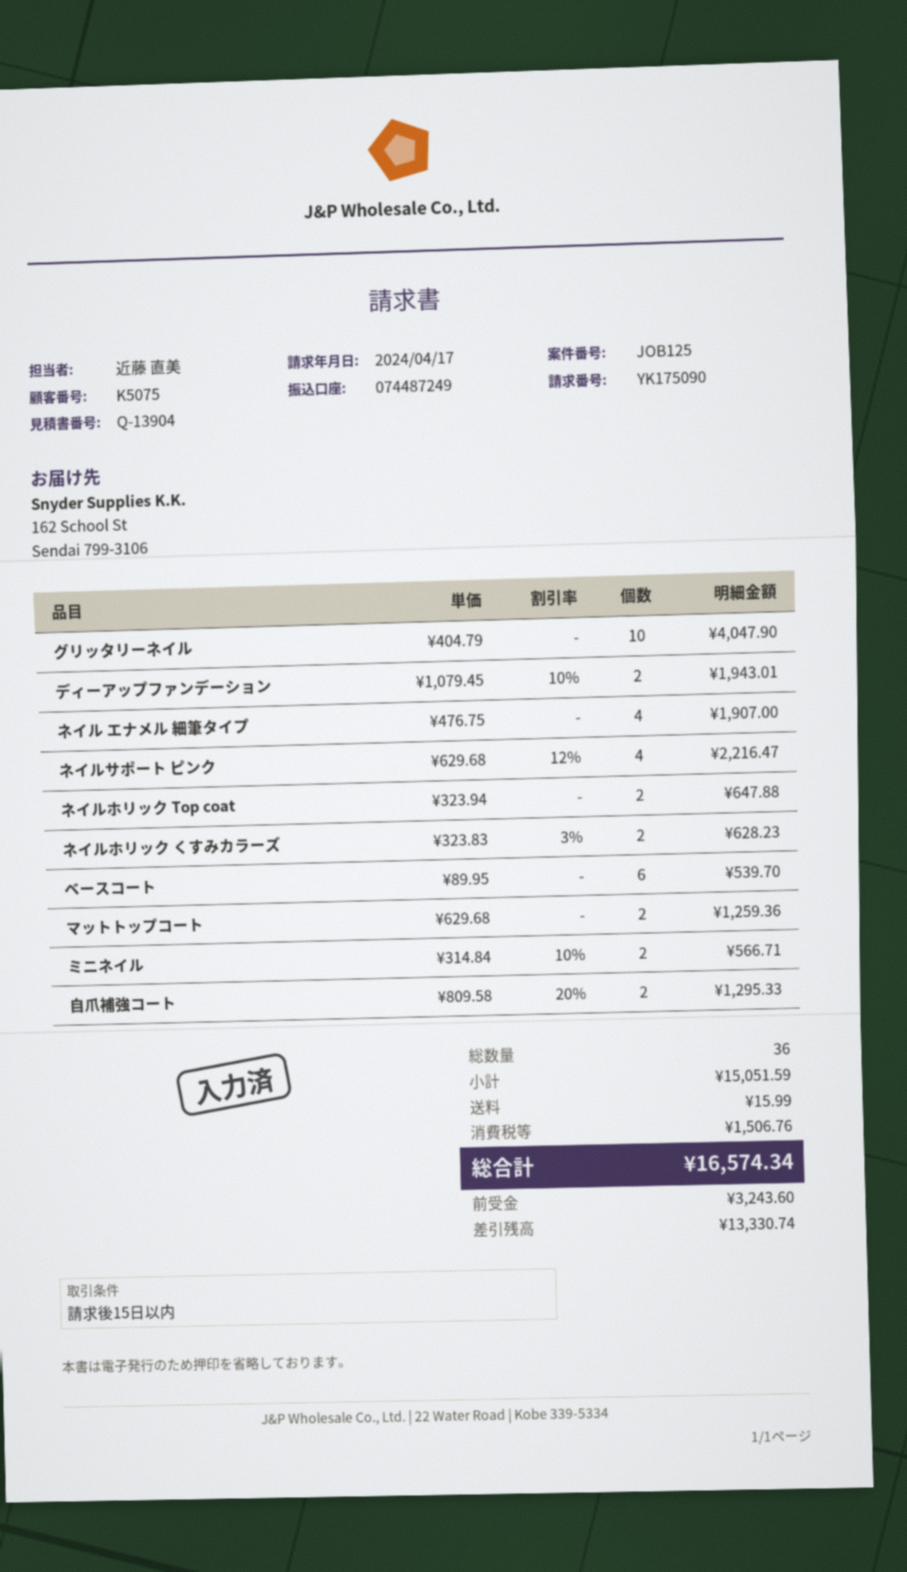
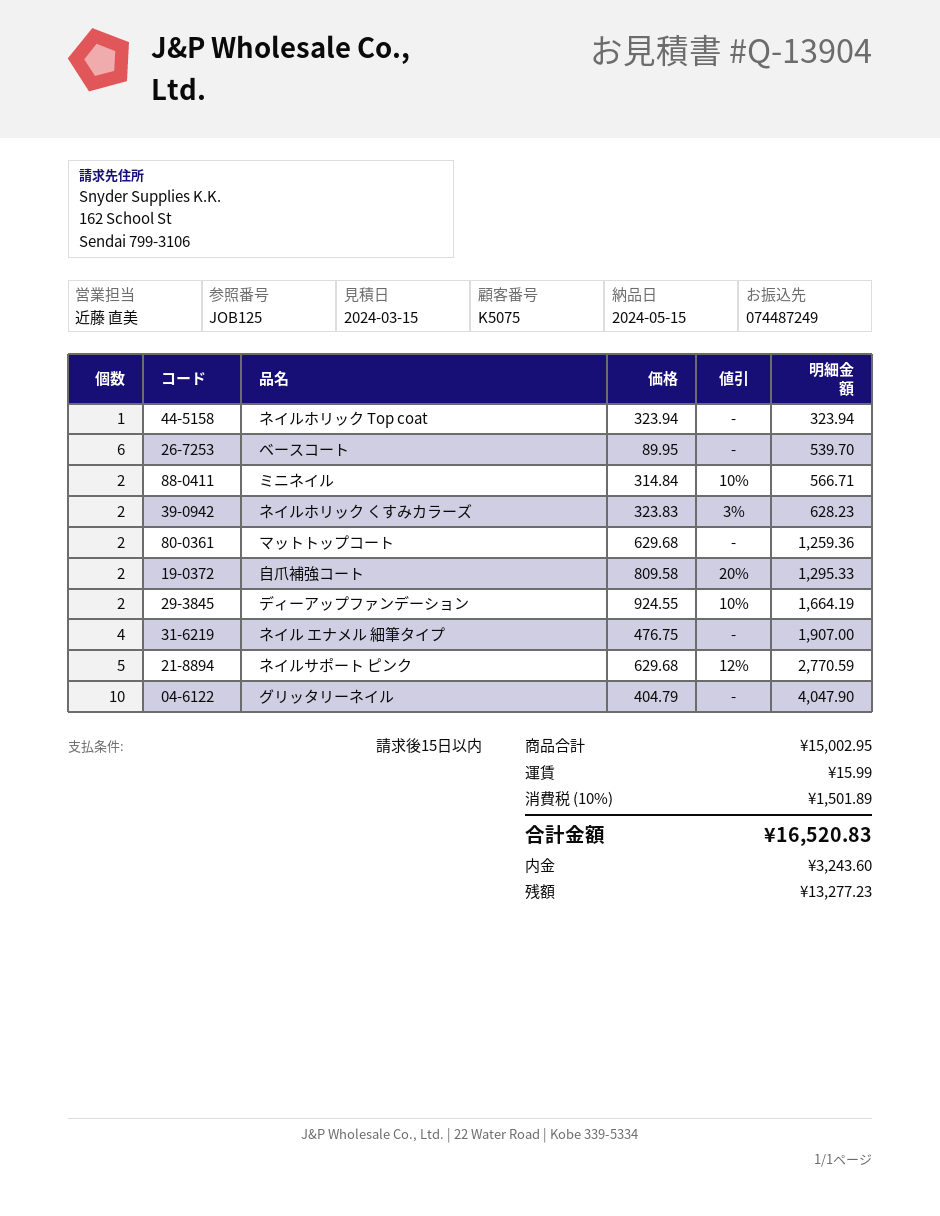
ディーアップファンデーション: 2 x 1079.45 - 10% = 1943.01 -> 2 x 924.55 - 10% = 1664.19
ネイルサポート ピンク: 4 x 629.68 - 12% = 2216.47 -> 5 x 629.68 - 12% = 2770.59
ネイルホリック Top coat: 2 x 323.94 = 647.88 -> 1 x 323.94 = 323.94
subtotal: 15051.59 -> 15002.95
tax: 1506.76 -> 1501.89
total: 16574.34 -> 16520.83
balance: 13330.74 -> 13277.23

